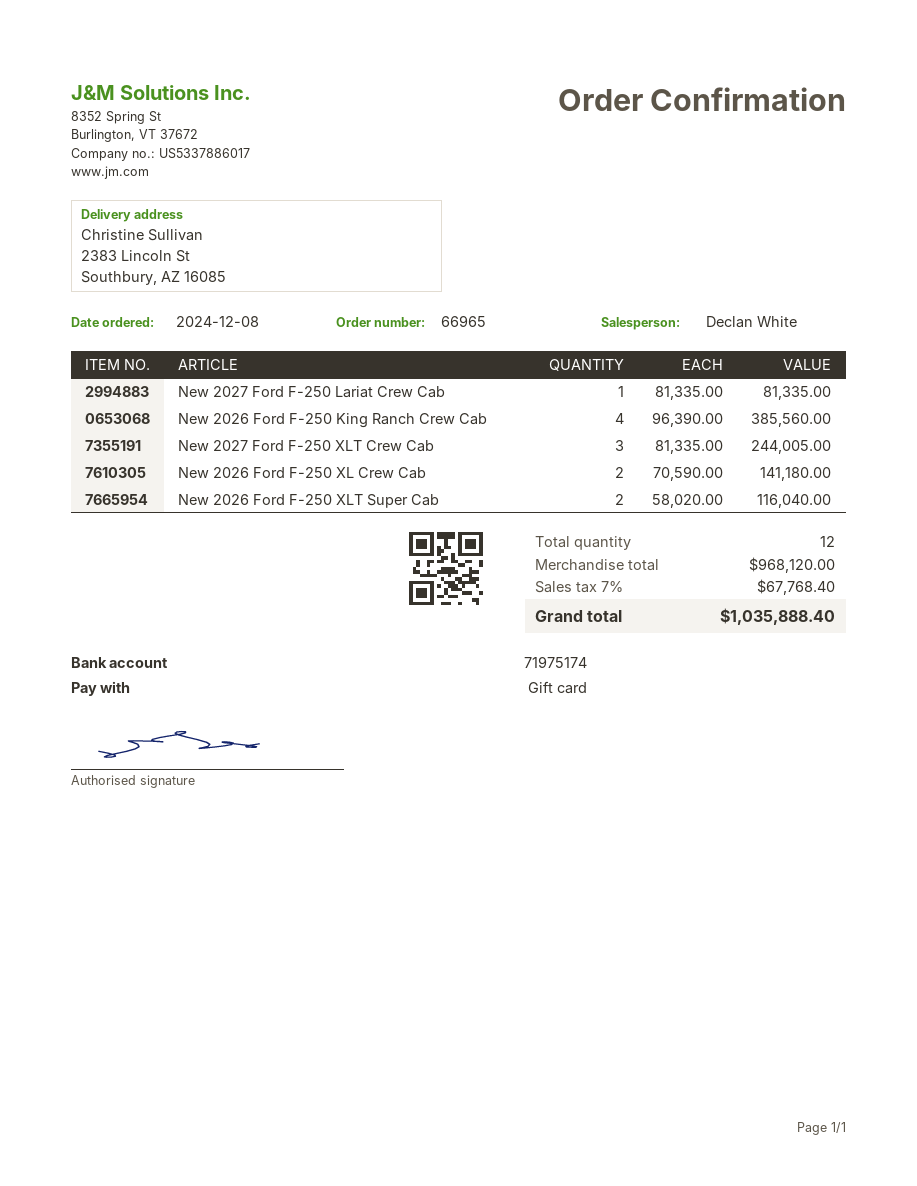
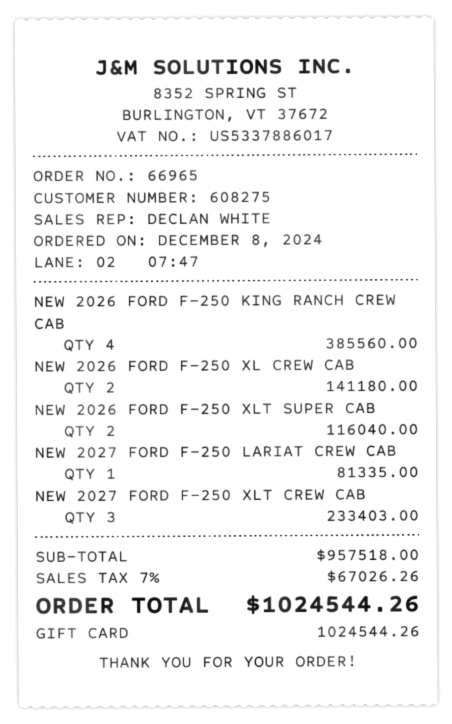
New 2027 Ford F-250 XLT Crew Cab: 3 for 244005.00 -> 3 for 233403.00
subtotal: 968120.00 -> 957518.00
tax: 7% = 67768.40 -> 7% = 67026.26
total: 1035888.40 -> 1024544.26

